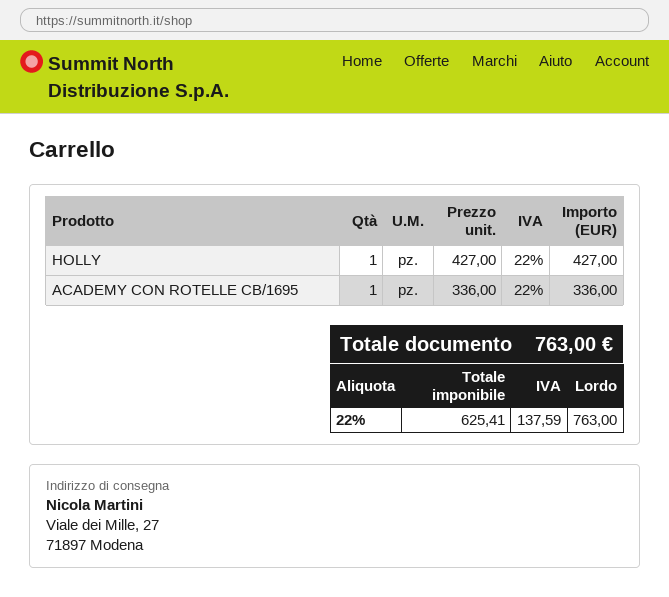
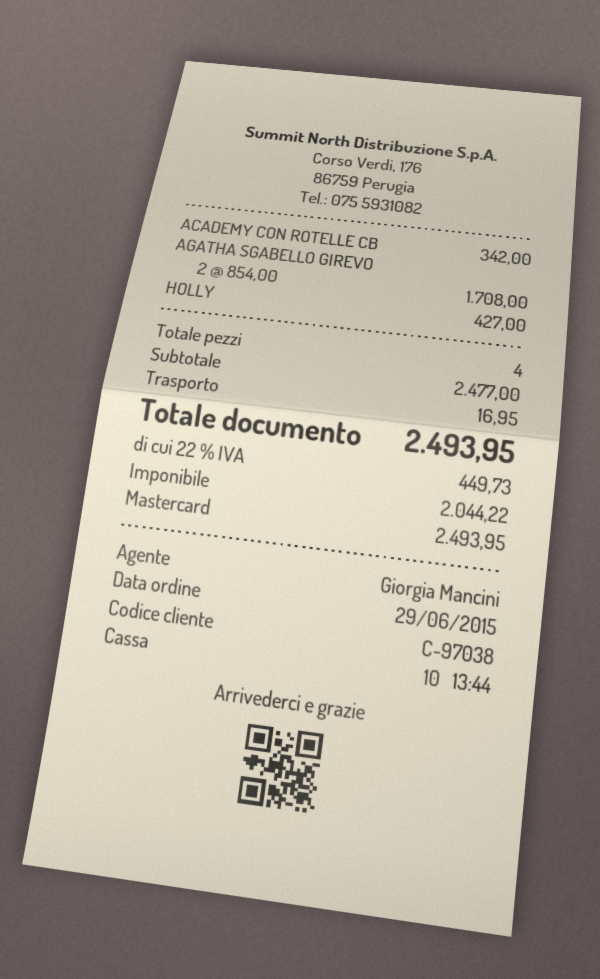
ACADEMY CON ROTELLE CB/1695: 1 x 336.00 = 336.00 -> 1 x 342.00 = 342.00
AGATHA SGABELLO GIREVO: none -> 2 x 854.00 = 1708.00
shipping: none -> 16.95
net: 625.41 -> 2044.22
tax: 22% = 137.59 -> 22% = 449.73
total: 763.00 -> 2493.95

